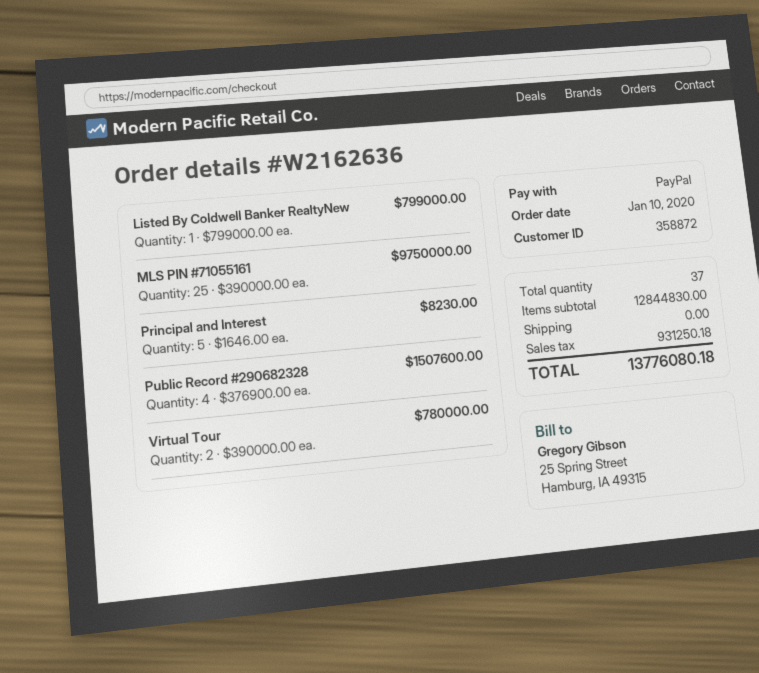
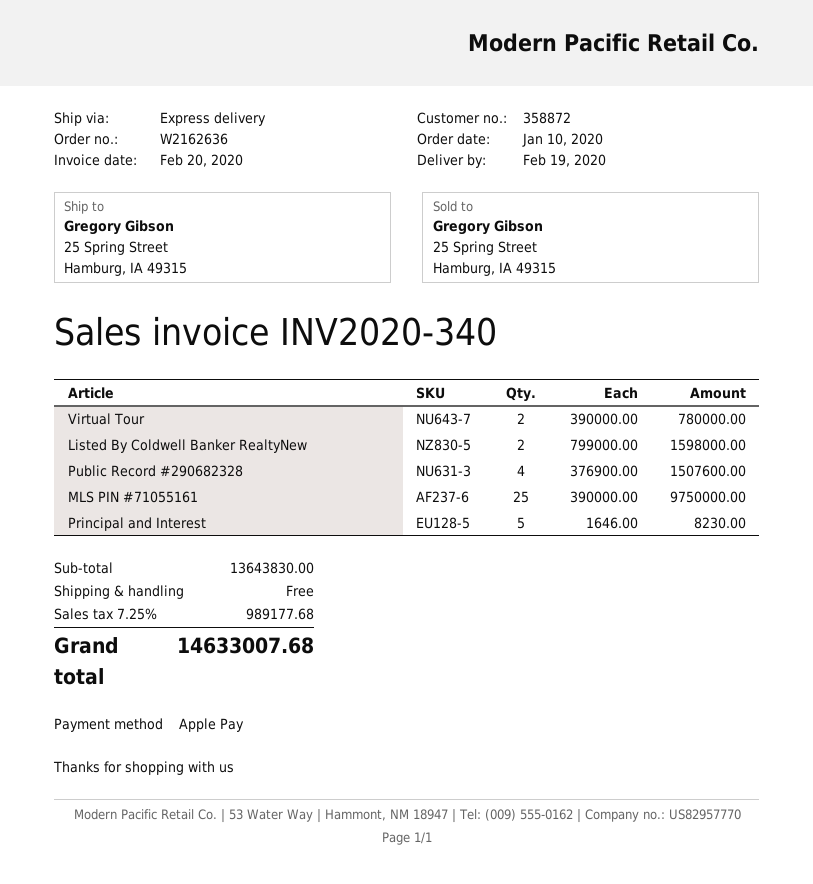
payment method: PayPal -> Apple Pay
Listed By Coldwell Banker RealtyNew: 1 x 799000.00 = 799000.00 -> 2 x 799000.00 = 1598000.00
subtotal: 12844830.00 -> 13643830.00
tax: 931250.18 -> 989177.68
total: 13776080.18 -> 14633007.68

